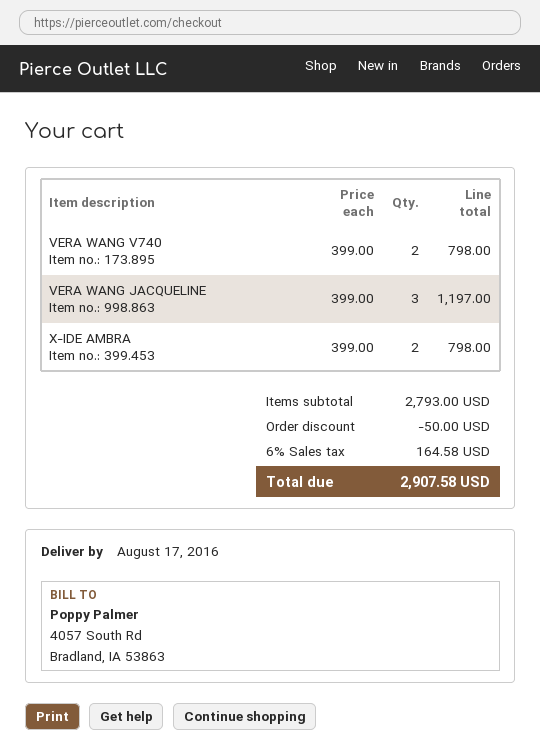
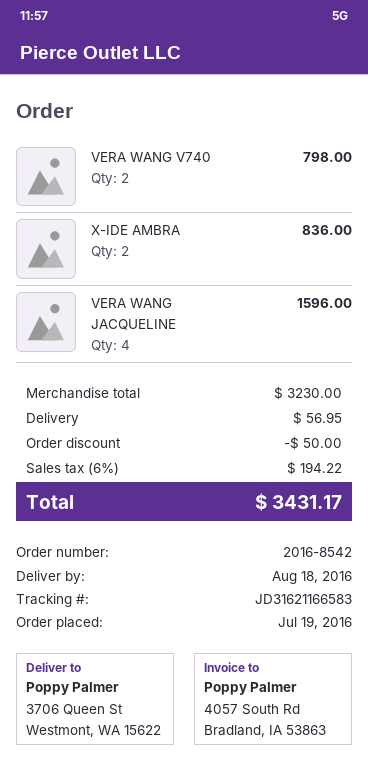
delivery date: 2016-08-17 -> 2016-08-18
VERA WANG JACQUELINE: 3 for 1197.00 -> 4 for 1596.00
X-IDE AMBRA: 2 for 798.00 -> 2 for 836.00
subtotal: 2793.00 -> 3230.00
shipping: none -> 56.95
tax: 6% = 164.58 -> 6% = 194.22
total: 2907.58 -> 3431.17

